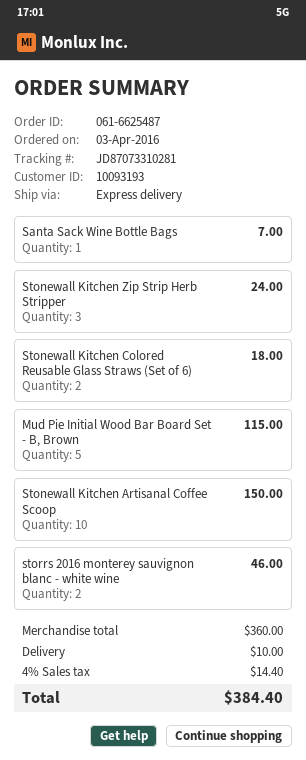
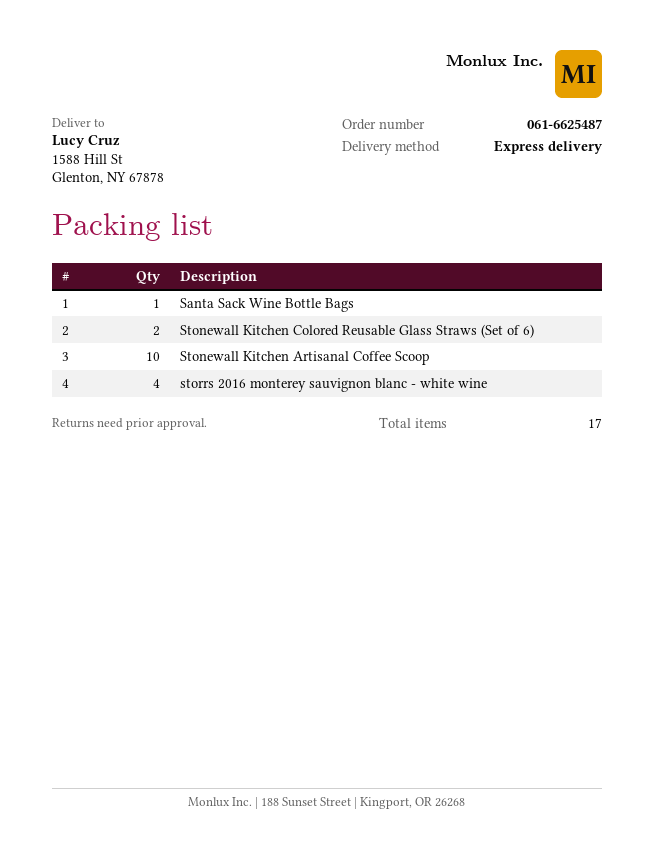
Stonewall Kitchen Zip Strip Herb Stripper: 3 -> none
Mud Pie Initial Wood Bar Board Set - B, Brown: 5 -> none
storrs 2016 monterey sauvignon blanc - white wine: 2 -> 4

